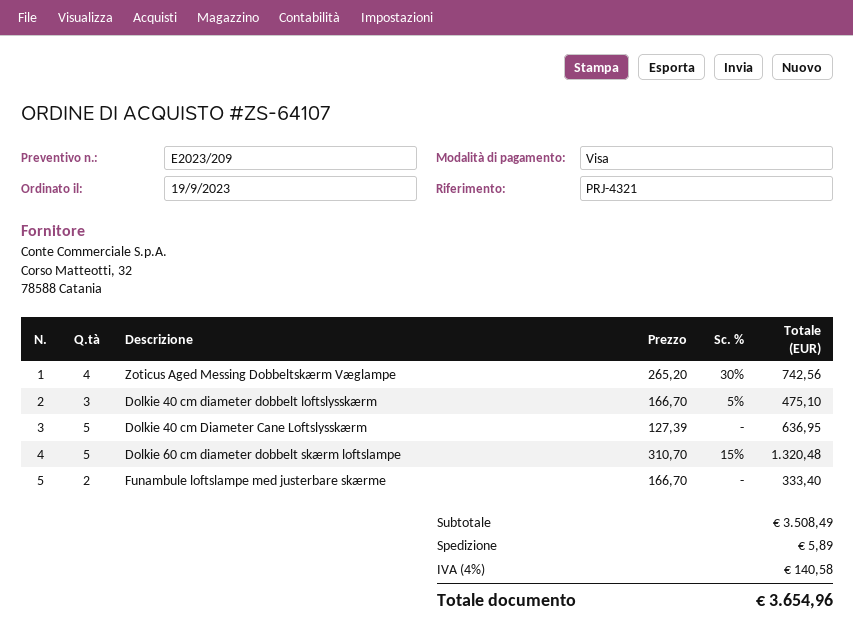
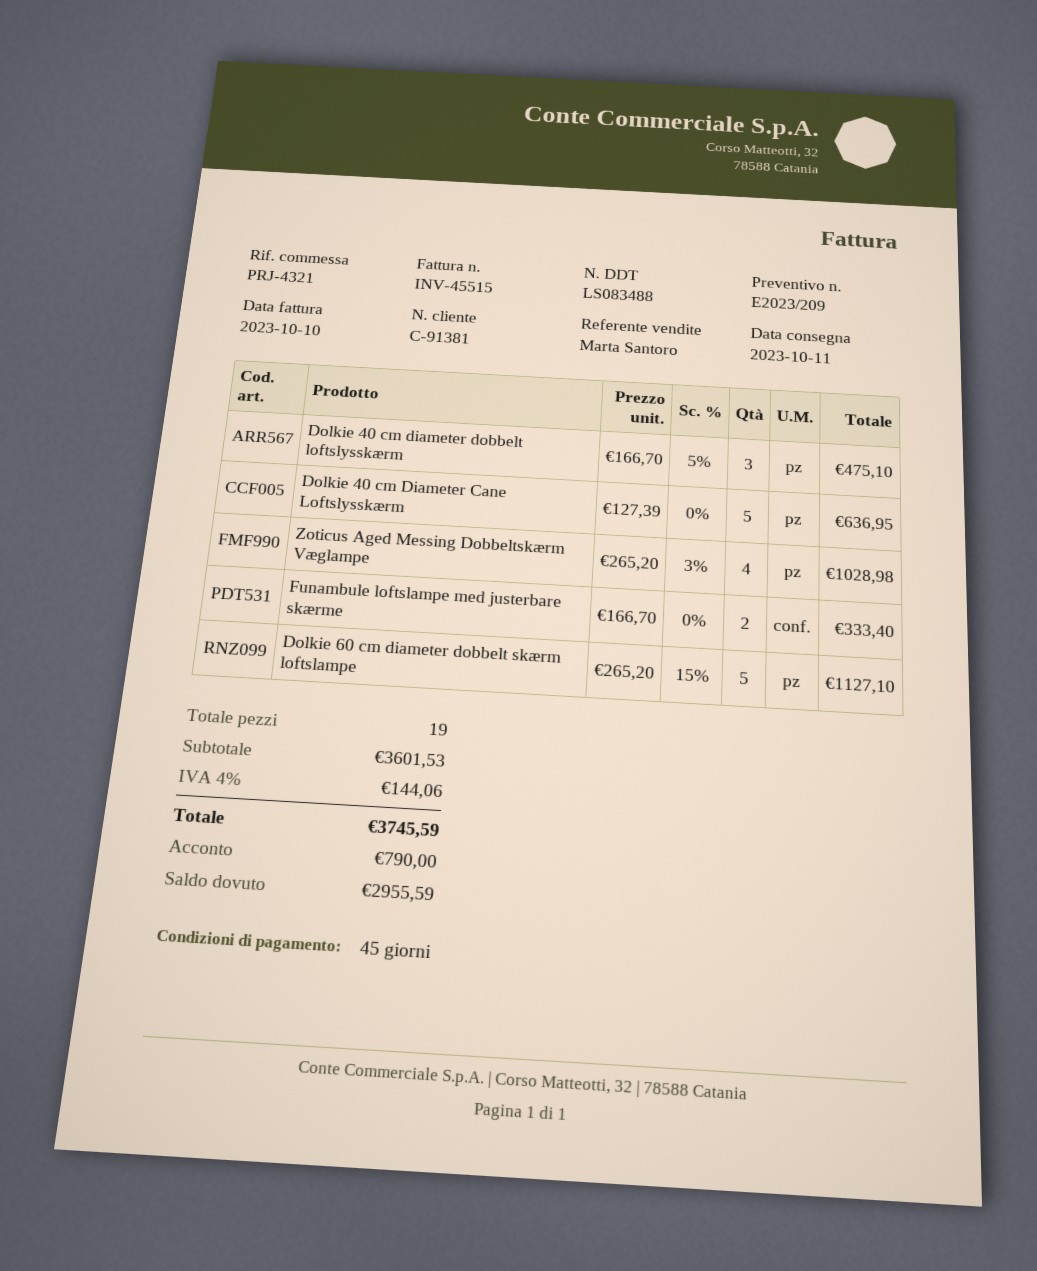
Zoticus Aged Messing Dobbeltskærm Væglampe: 4 x 265.20 - 30% = 742.56 -> 4 x 265.20 - 3% = 1028.98
Dolkie 60 cm diameter dobbelt skærm loftslampe: 5 x 310.70 - 15% = 1320.48 -> 5 x 265.20 - 15% = 1127.10
subtotal: 3508.49 -> 3601.53
shipping: 5.89 -> none
tax: 4% = 140.58 -> 4% = 144.06
total: 3654.96 -> 3745.59

